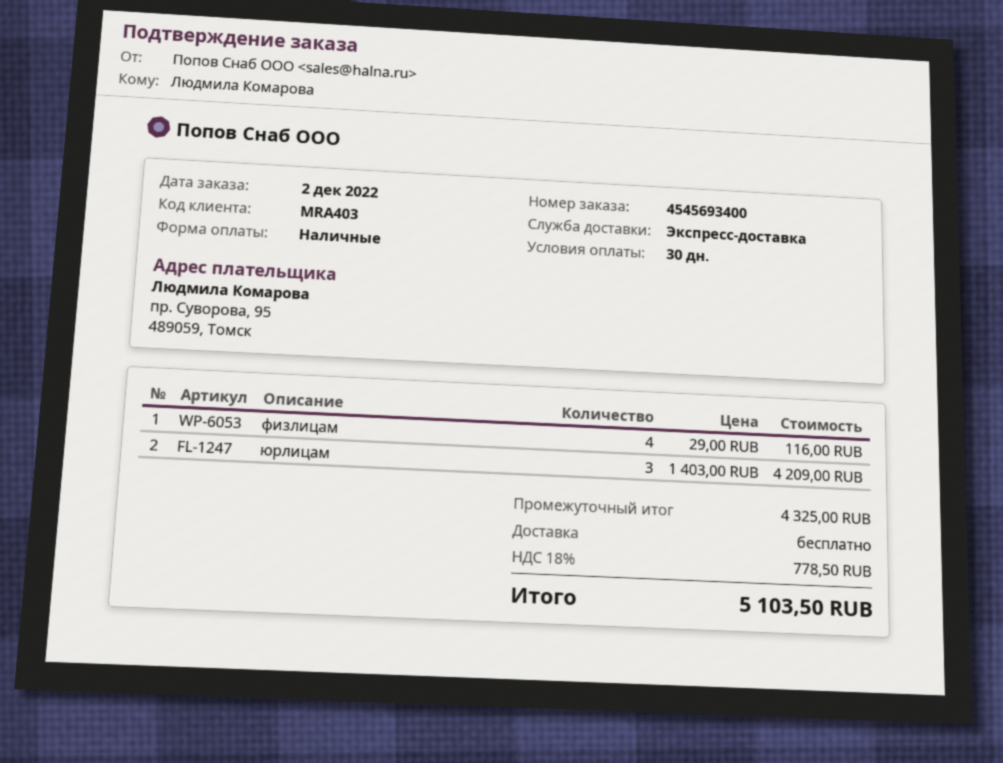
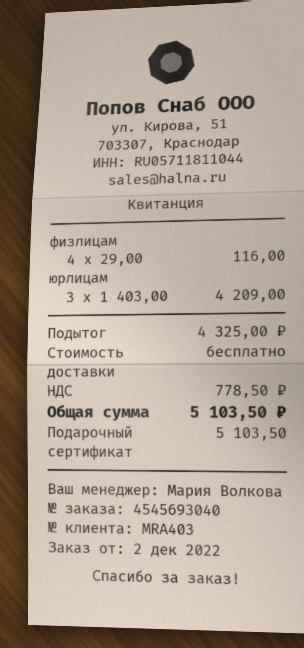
order number: 4545693400 -> 4545693040
payment method: cash -> gift card

